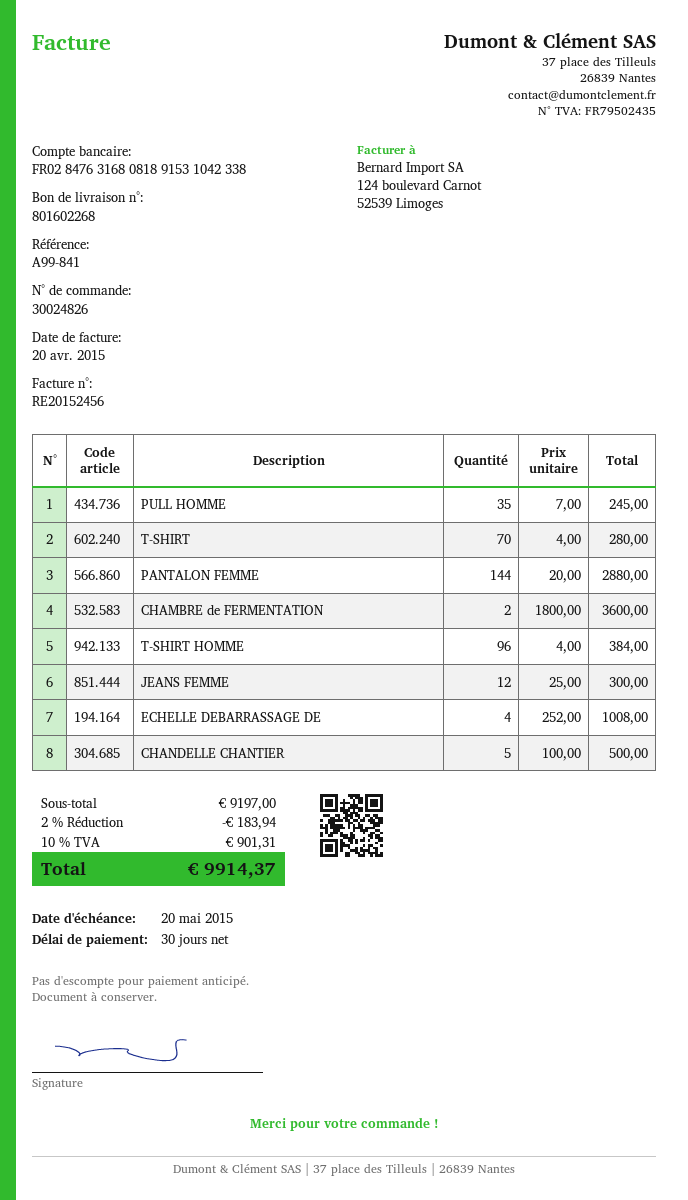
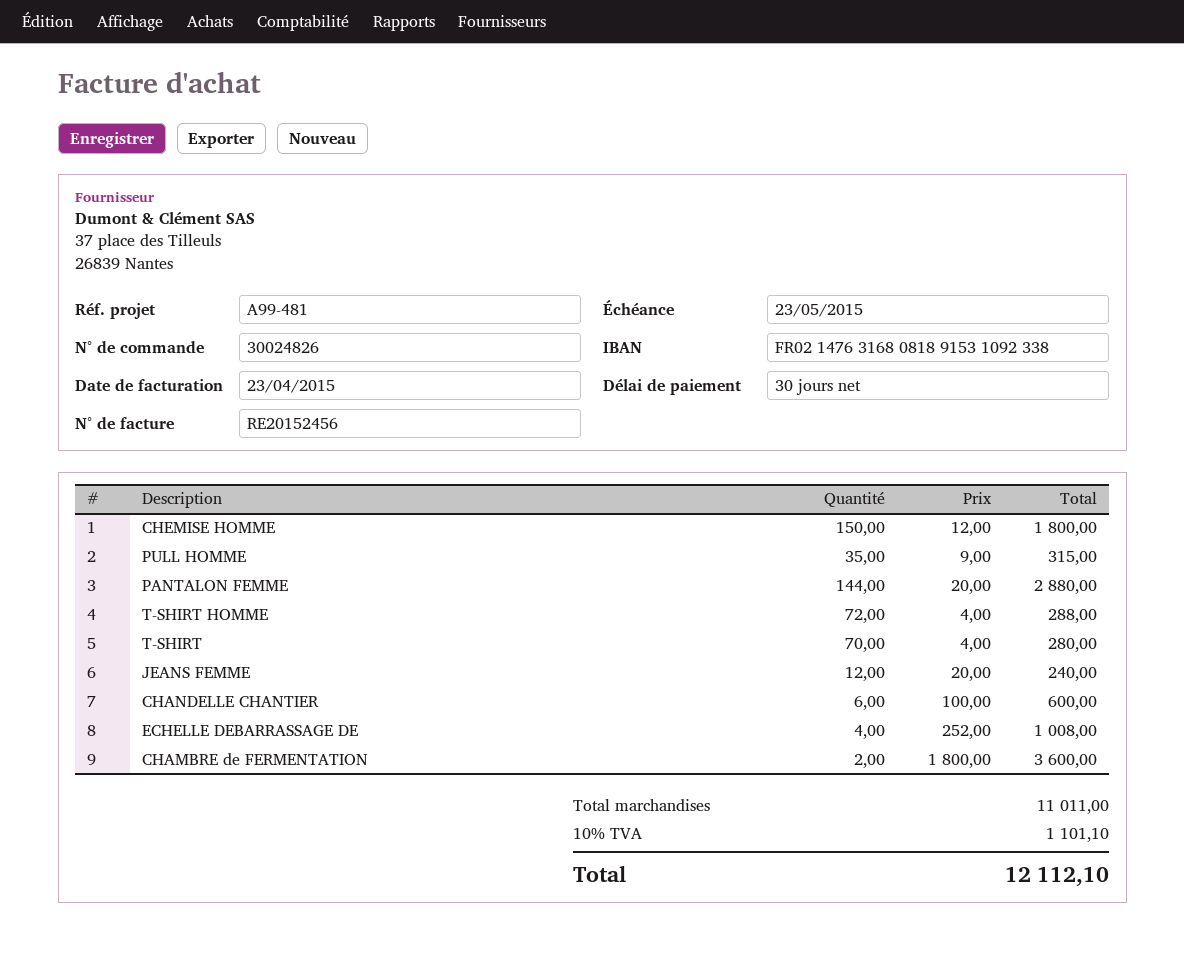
invoice date: 2015-04-20 -> 2015-04-23
due date: 2015-05-20 -> 2015-05-23
reference: A99-841 -> A99-481
bank account: FR0284763168081891531042338 -> FR0214763168081891531092338
PULL HOMME: 35 x 7.00 = 245.00 -> 35 x 9.00 = 315.00
T-SHIRT HOMME: 96 x 4.00 = 384.00 -> 72 x 4.00 = 288.00
JEANS FEMME: 12 x 25.00 = 300.00 -> 12 x 20.00 = 240.00
CHANDELLE CHANTIER: 5 x 100.00 = 500.00 -> 6 x 100.00 = 600.00
CHEMISE HOMME: none -> 150 x 12.00 = 1800.00
subtotal: 9197.00 -> 11011.00
discount: 2% = 183.94 -> none
tax: 10% = 901.31 -> 10% = 1101.10
total: 9914.37 -> 12112.10

